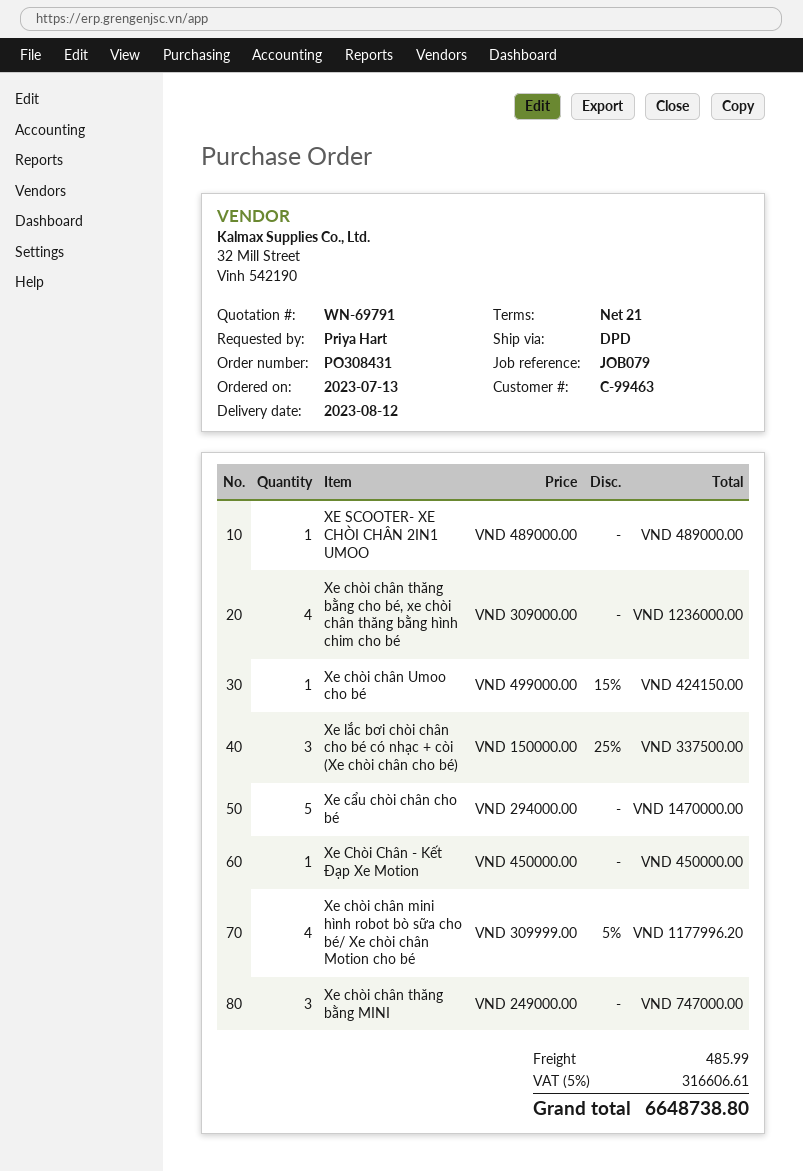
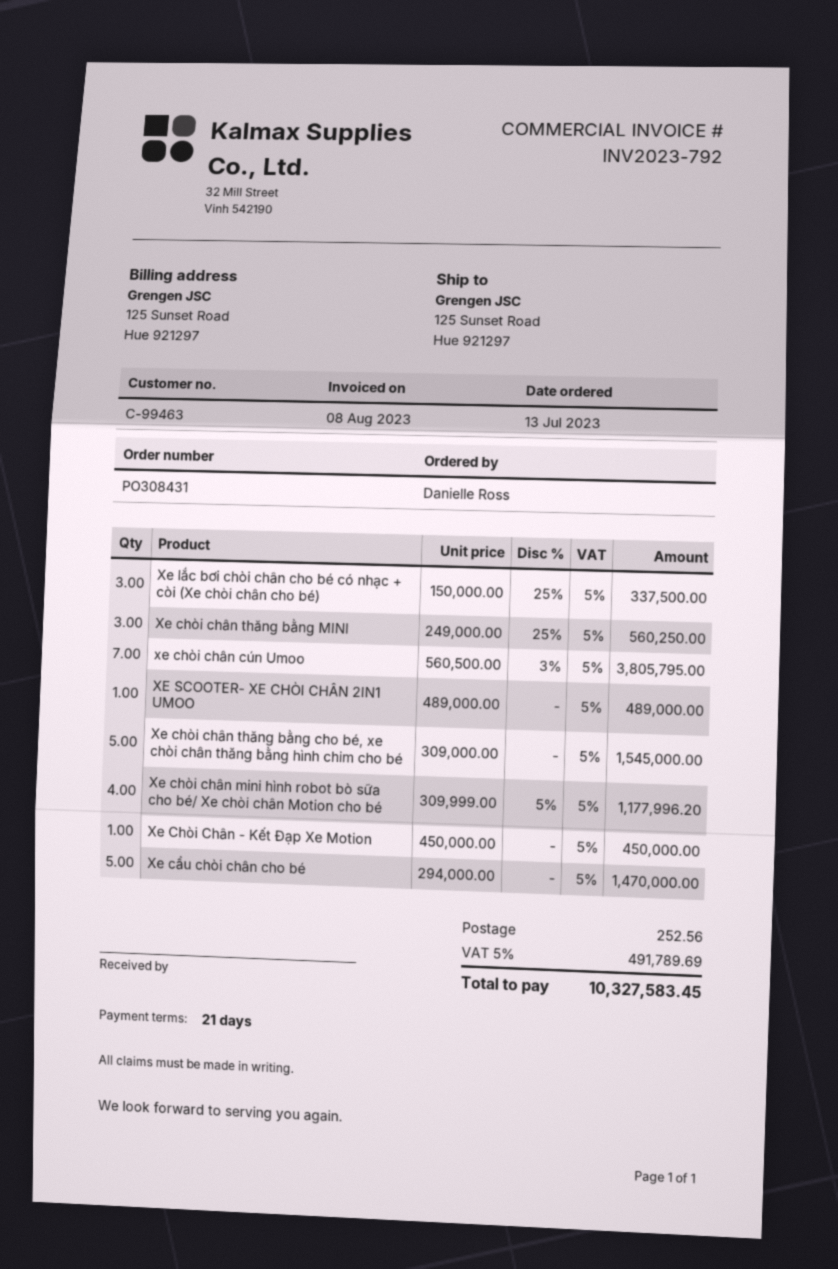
ordered by: Priya Hart -> Danielle Ross
Xe chòi chân thăng bằng cho bé, xe chòi chân thăng bằng hình chim cho bé: 4 x 309000.00 = 1236000.00 -> 5 x 309000.00 = 1545000.00
Xe chòi chân Umoo cho bé: 1 x 499000.00 - 15% = 424150.00 -> none
Xe chòi chân thăng bằng MINI: 3 x 249000.00 = 747000.00 -> 3 x 249000.00 - 25% = 560250.00
xe chòi chân cún Umoo: none -> 7 x 560500.00 - 3% = 3805795.00
shipping: 485.99 -> 252.56
tax: 5% = 316606.61 -> 5% = 491789.69
total: 6648738.80 -> 10327583.45

